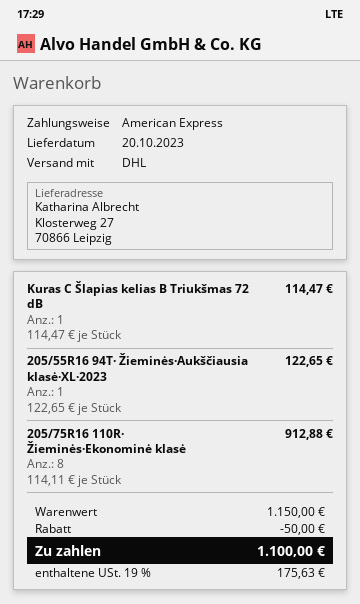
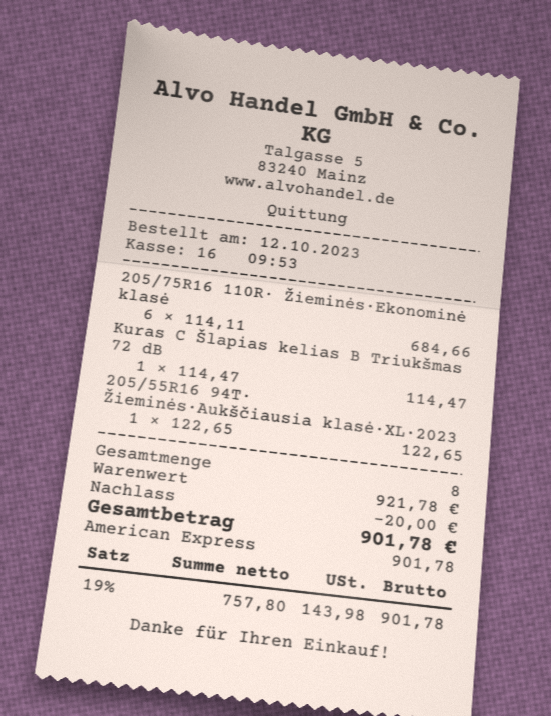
205/75R16 110R· Žieminės·Ekonominė klasė: 8 x 114.11 = 912.88 -> 6 x 114.11 = 684.66
subtotal: 1150.00 -> 921.78
discount: 50.00 -> 20.00
tax: 19% = 175.63 -> 19% = 143.98
total: 1100.00 -> 901.78

